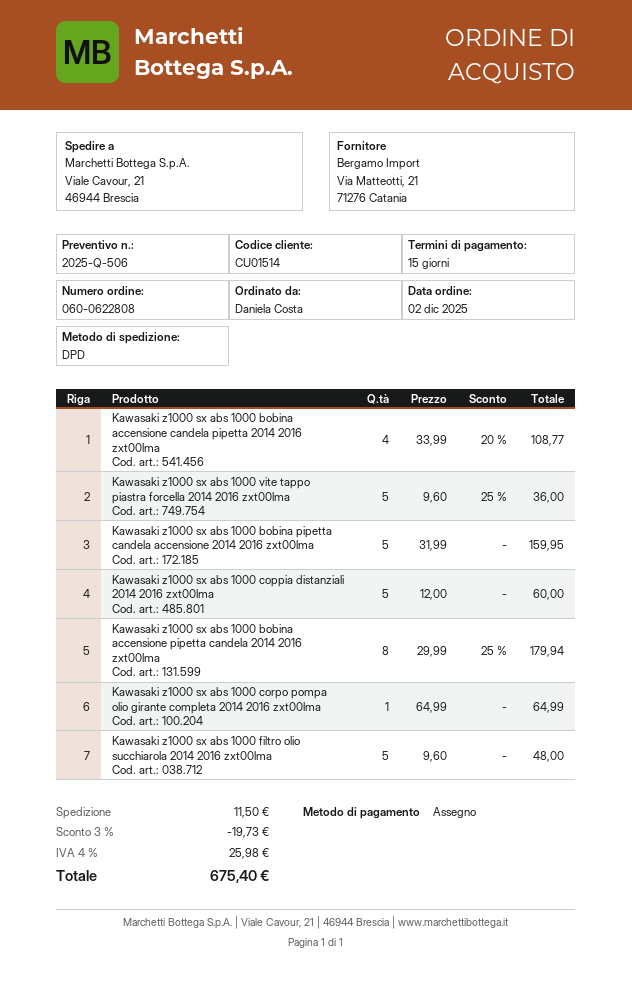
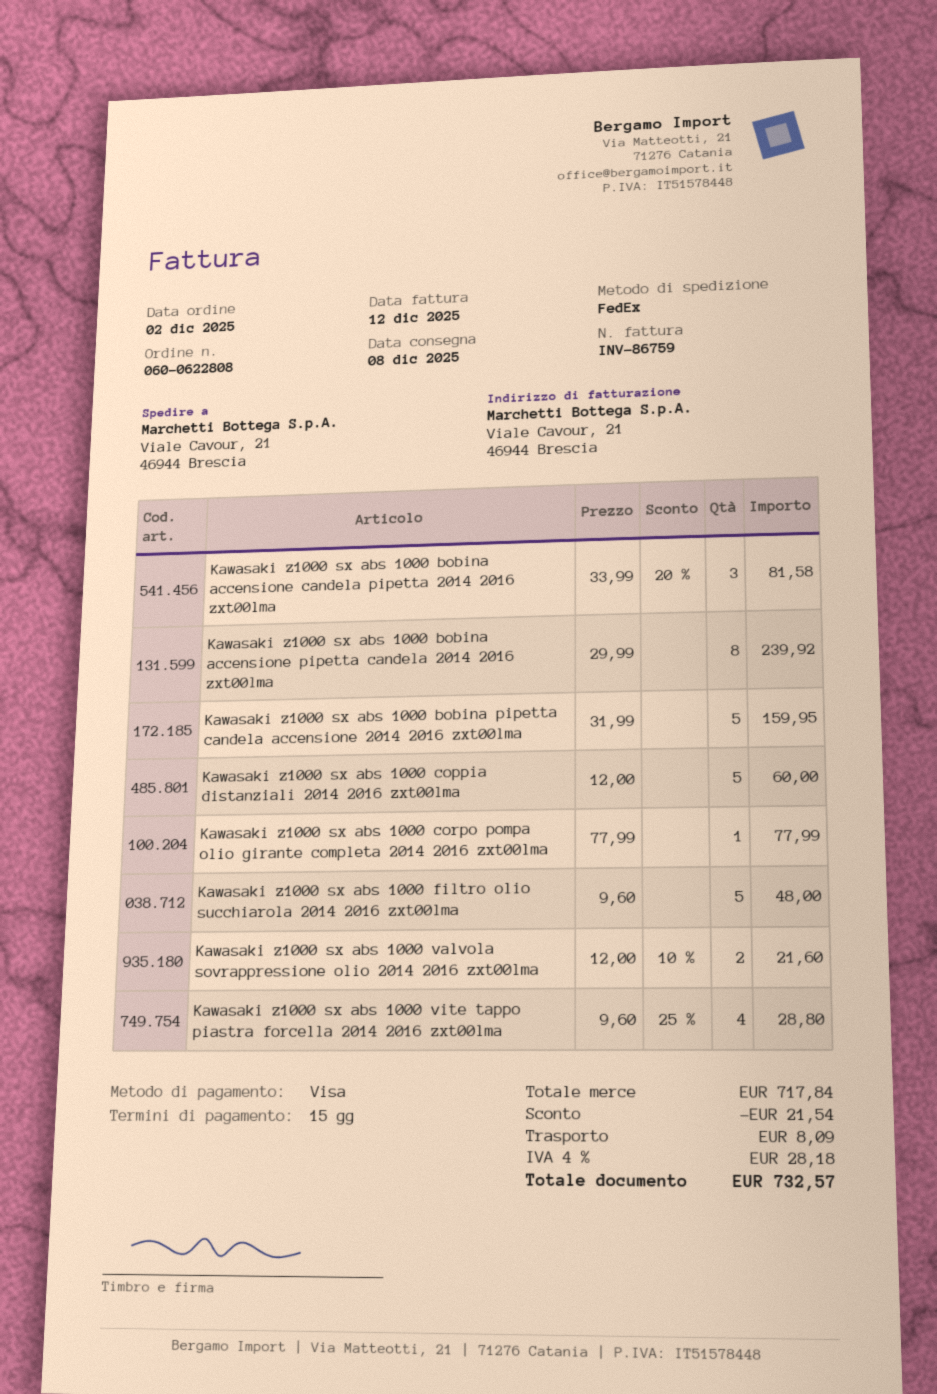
payment method: cheque -> Visa
shipping method: DPD -> FedEx
Kawasaki z1000 sx abs 1000 bobina accensione candela pipetta 2014 2016 zxt00lma: 4 x 33.99 - 20% = 108.77 -> 3 x 33.99 - 20% = 81.58
Kawasaki z1000 sx abs 1000 vite tappo piastra forcella 2014 2016 zxt00lma: 5 x 9.60 - 25% = 36.00 -> 4 x 9.60 - 25% = 28.80
Kawasaki z1000 sx abs 1000 bobina accensione pipetta candela 2014 2016 zxt00lma: 8 x 29.99 - 25% = 179.94 -> 8 x 29.99 = 239.92
Kawasaki z1000 sx abs 1000 corpo pompa olio girante completa 2014 2016 zxt00lma: 1 x 64.99 = 64.99 -> 1 x 77.99 = 77.99
Kawasaki z1000 sx abs 1000 valvola sovrappressione olio 2014 2016 zxt00lma: none -> 2 x 12.00 - 10% = 21.60
discount: 19.73 -> 21.54
shipping: 11.50 -> 8.09
tax: 4% = 25.98 -> 4% = 28.18
total: 675.40 -> 732.57

